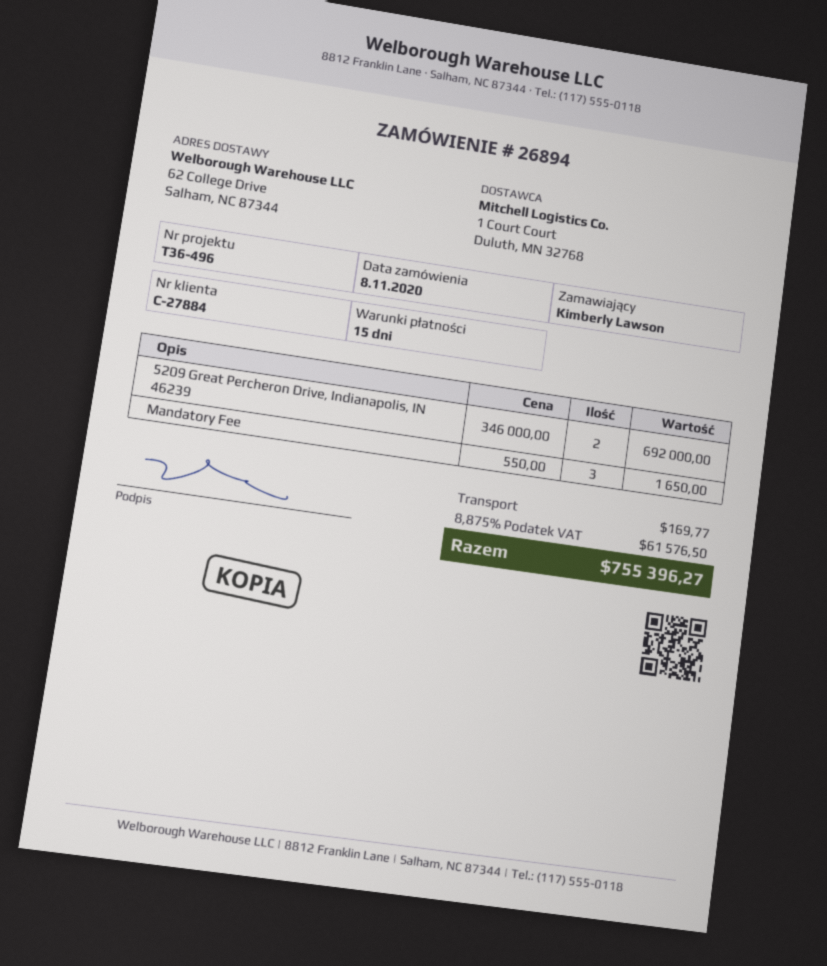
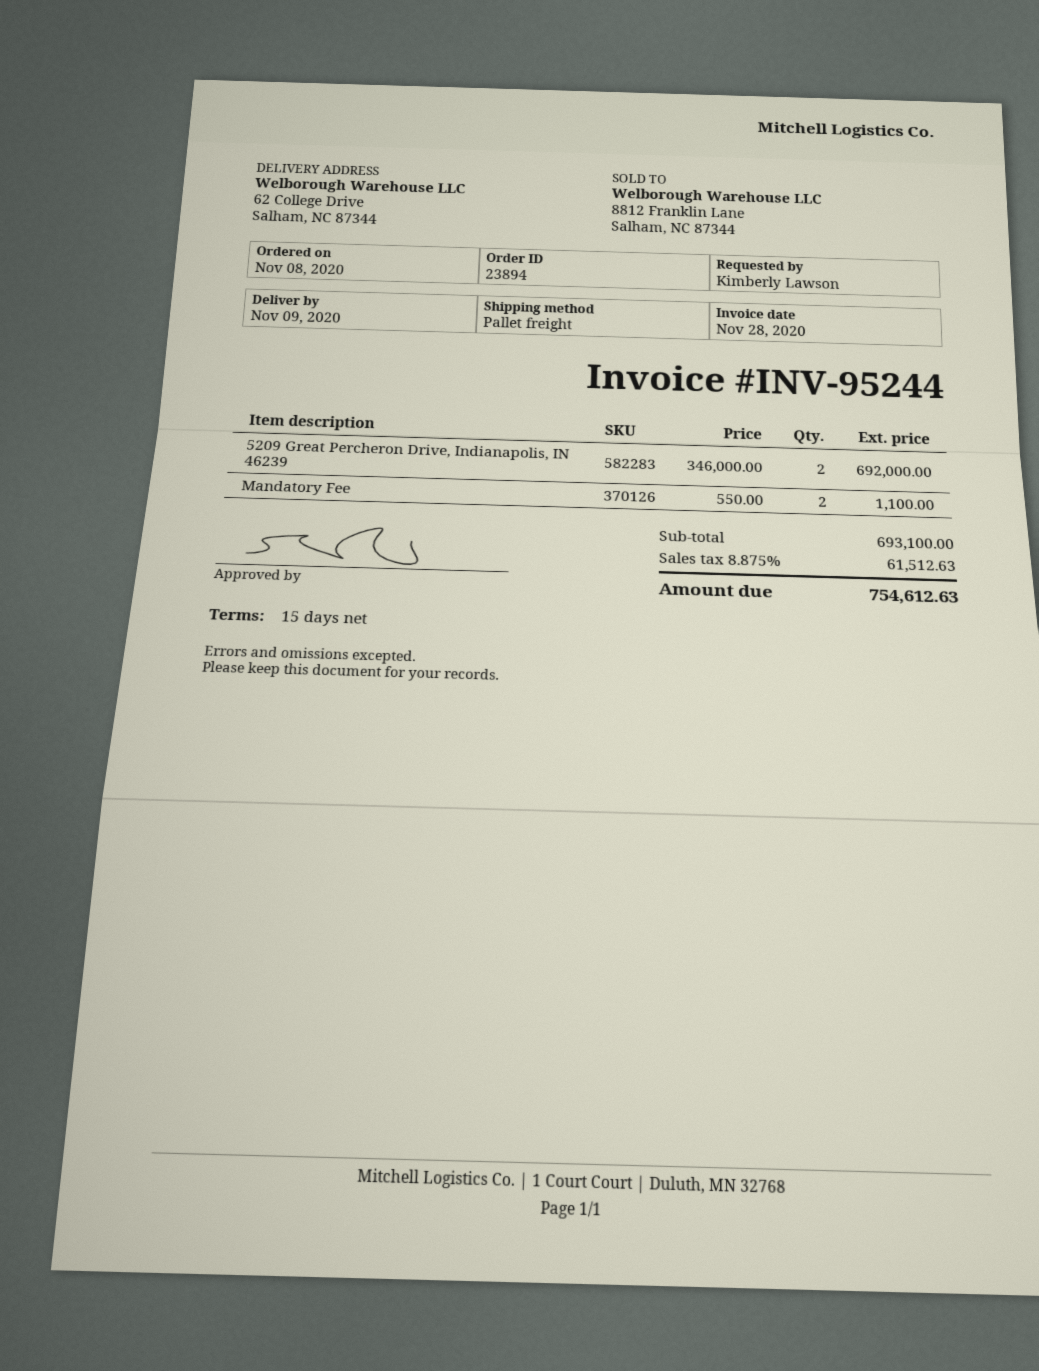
order number: 26894 -> 23894
Mandatory Fee: 3 x 550.00 = 1650.00 -> 2 x 550.00 = 1100.00
shipping: 169.77 -> none
tax: 8.875% = 61576.50 -> 8.875% = 61512.63
total: 755396.27 -> 754612.63

